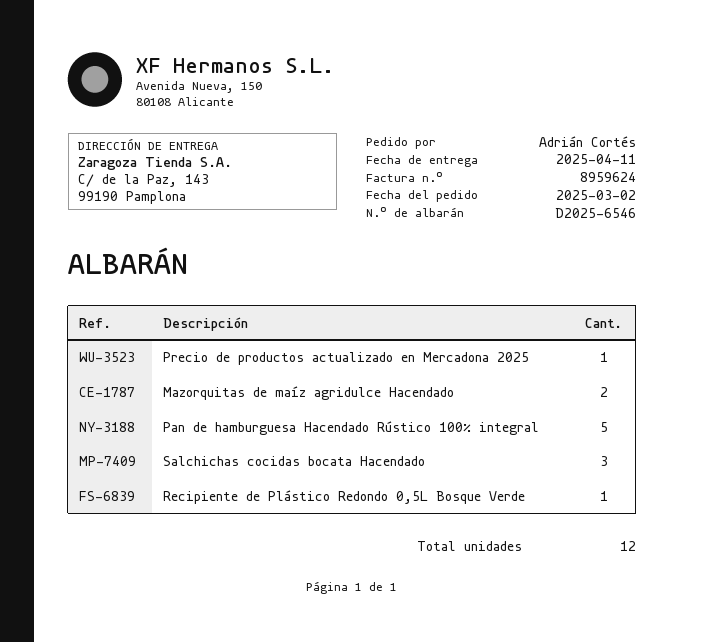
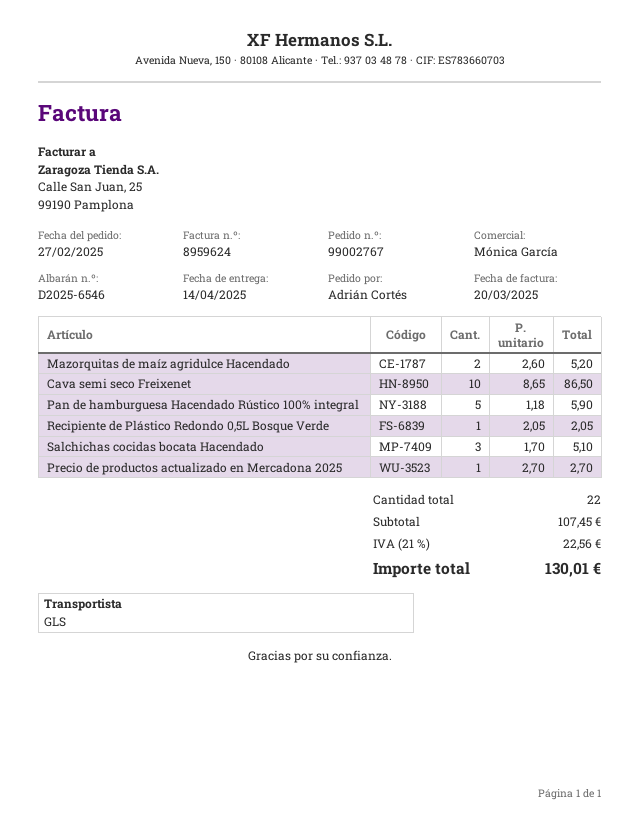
order date: 2025-03-02 -> 2025-02-27
delivery date: 2025-04-11 -> 2025-04-14
Cava semi seco Freixenet: none -> 10
total quantity: 12 -> 22

